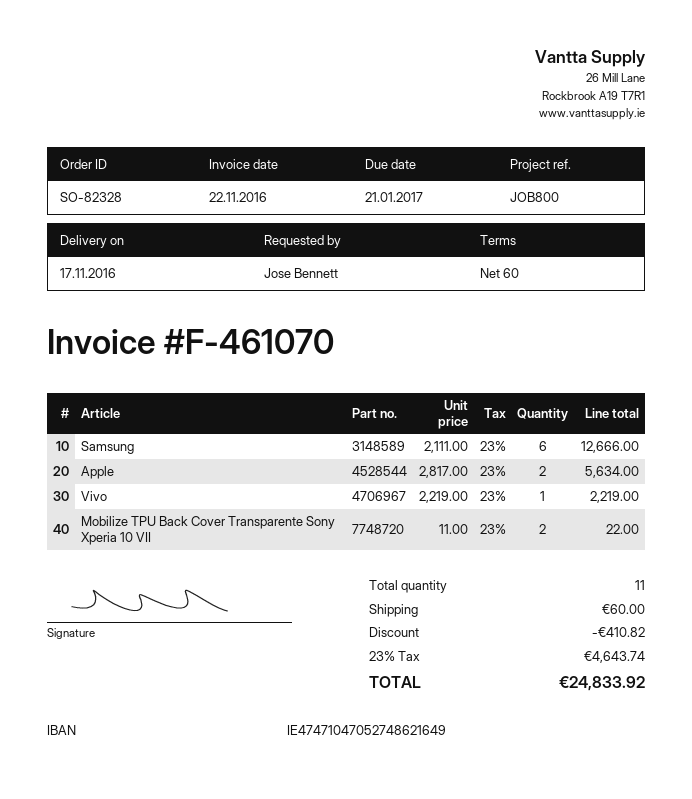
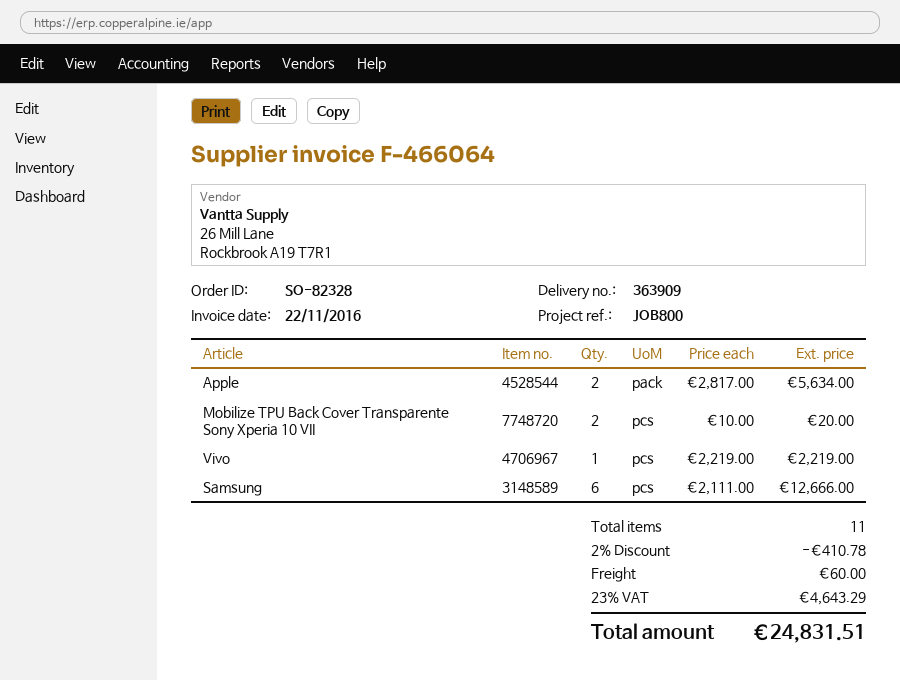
invoice number: F-461070 -> F-466064
Mobilize TPU Back Cover Transparente Sony Xperia 10 VII: 2 x 11.00 = 22.00 -> 2 x 10.00 = 20.00
discount: 410.82 -> 410.78
tax: 23% = 4643.74 -> 23% = 4643.29
total: 24833.92 -> 24831.51

